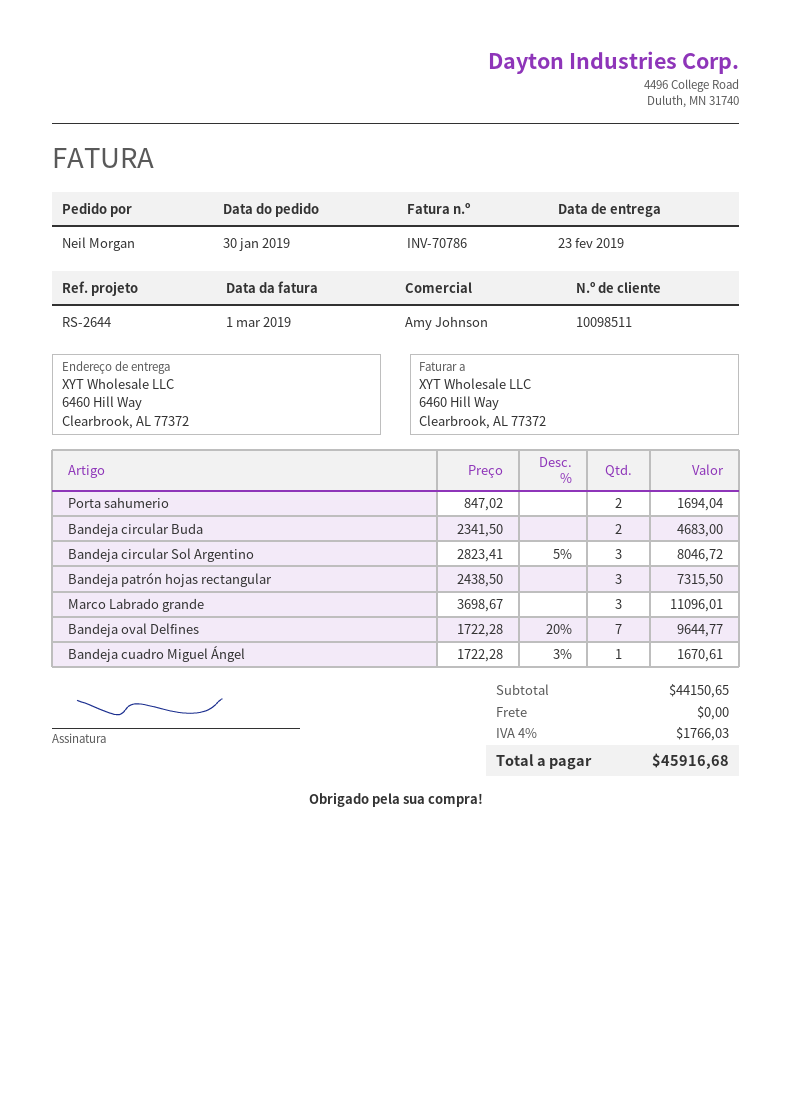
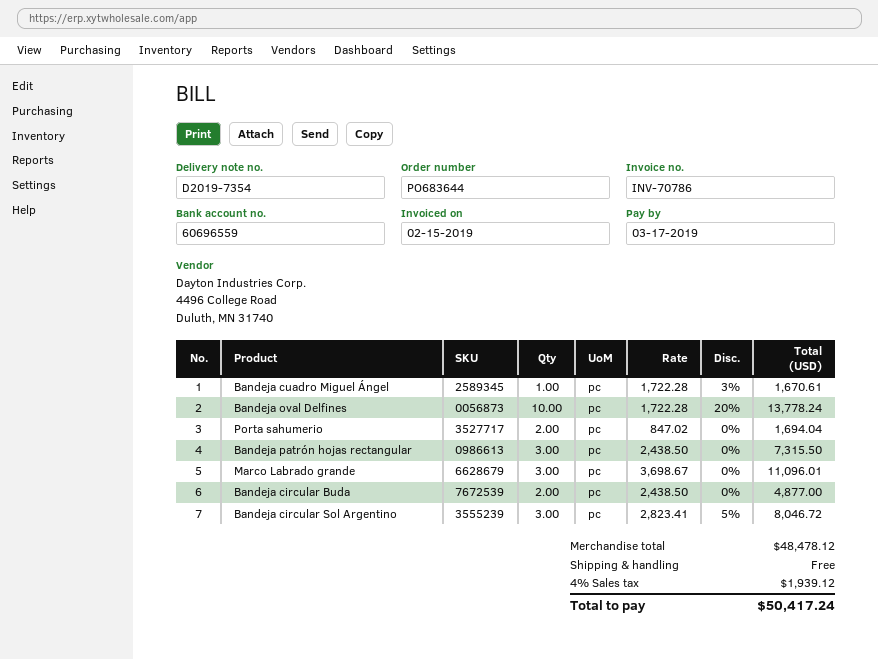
invoice date: 2019-03-01 -> 2019-02-15
Bandeja circular Buda: 2 x 2341.50 = 4683.00 -> 2 x 2438.50 = 4877.00
Bandeja oval Delfines: 7 x 1722.28 - 20% = 9644.77 -> 10 x 1722.28 - 20% = 13778.24
subtotal: 44150.65 -> 48478.12
tax: 4% = 1766.03 -> 4% = 1939.12
total: 45916.68 -> 50417.24

